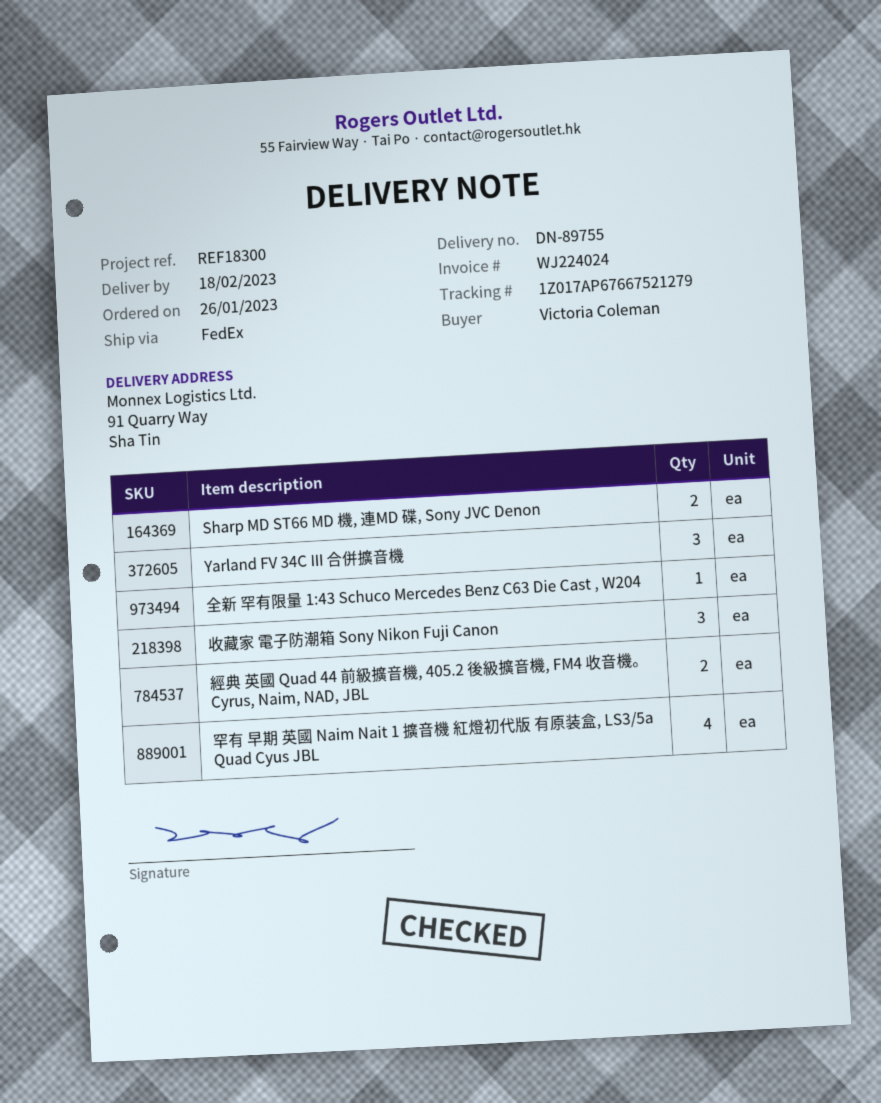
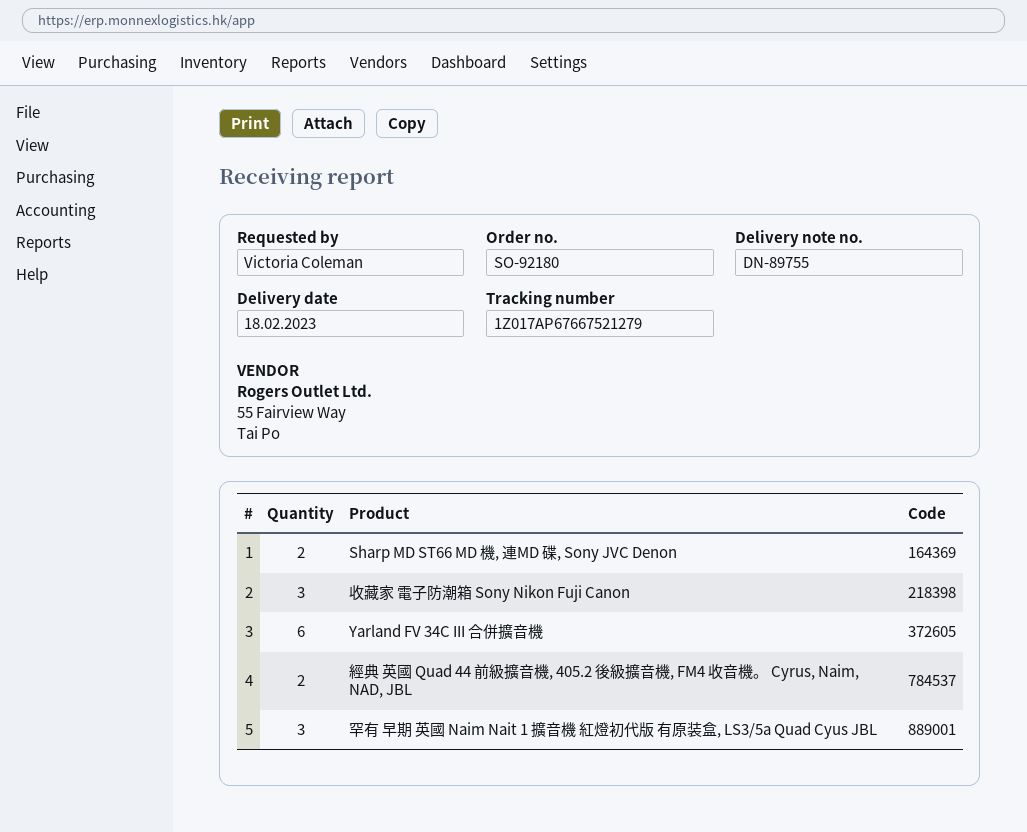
Yarland FV 34C III 合併擴音機: 3 -> 6
全新 罕有限量 1:43 Schuco Mercedes Benz C63 Die Cast , W204: 1 -> none
罕有 早期 英國 Naim Nait 1 擴音機 紅燈初代版 有原装盒, LS3/5a Quad Cyus JBL: 4 -> 3

